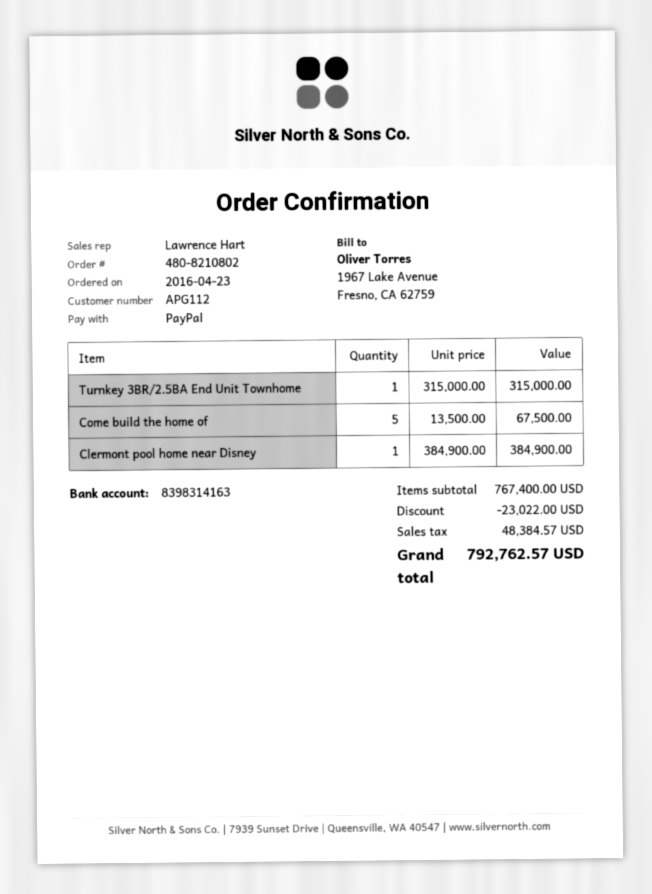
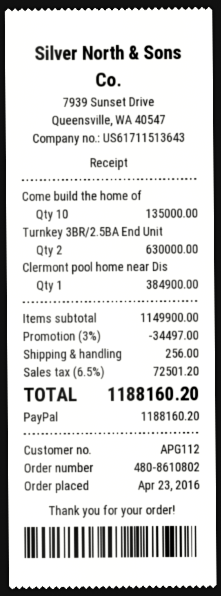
order number: 480-8210802 -> 480-8610802
Turnkey 3BR/2.5BA End Unit Townhome: 1 for 315000.00 -> 2 for 630000.00
Come build the home of: 5 for 67500.00 -> 10 for 135000.00
subtotal: 767400.00 -> 1149900.00
discount: 23022.00 -> 34497.00
shipping: none -> 256.00
tax: 48384.57 -> 72501.20
total: 792762.57 -> 1188160.20

